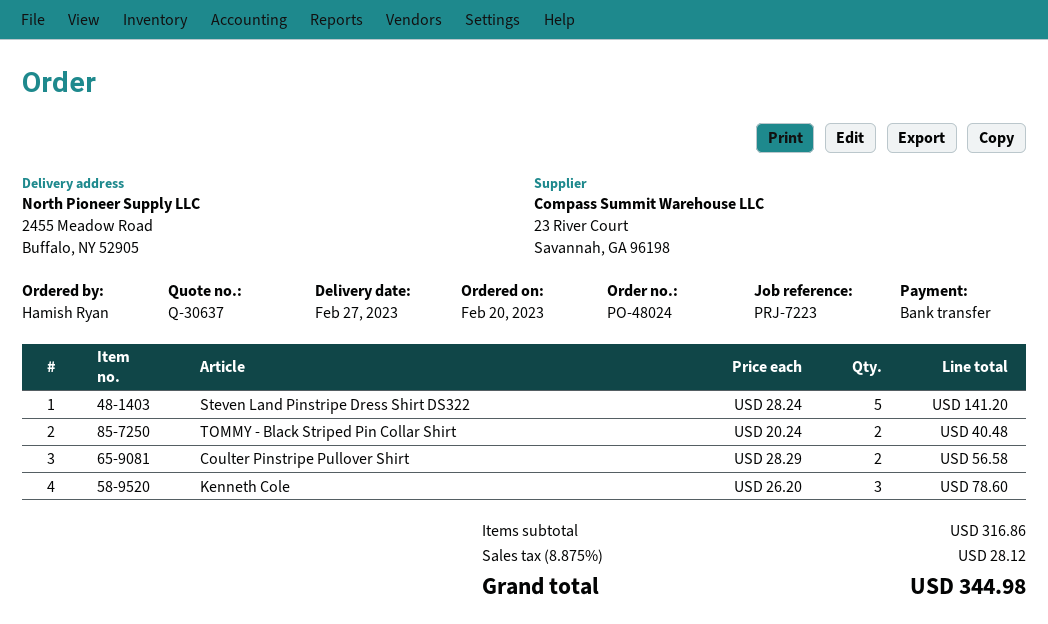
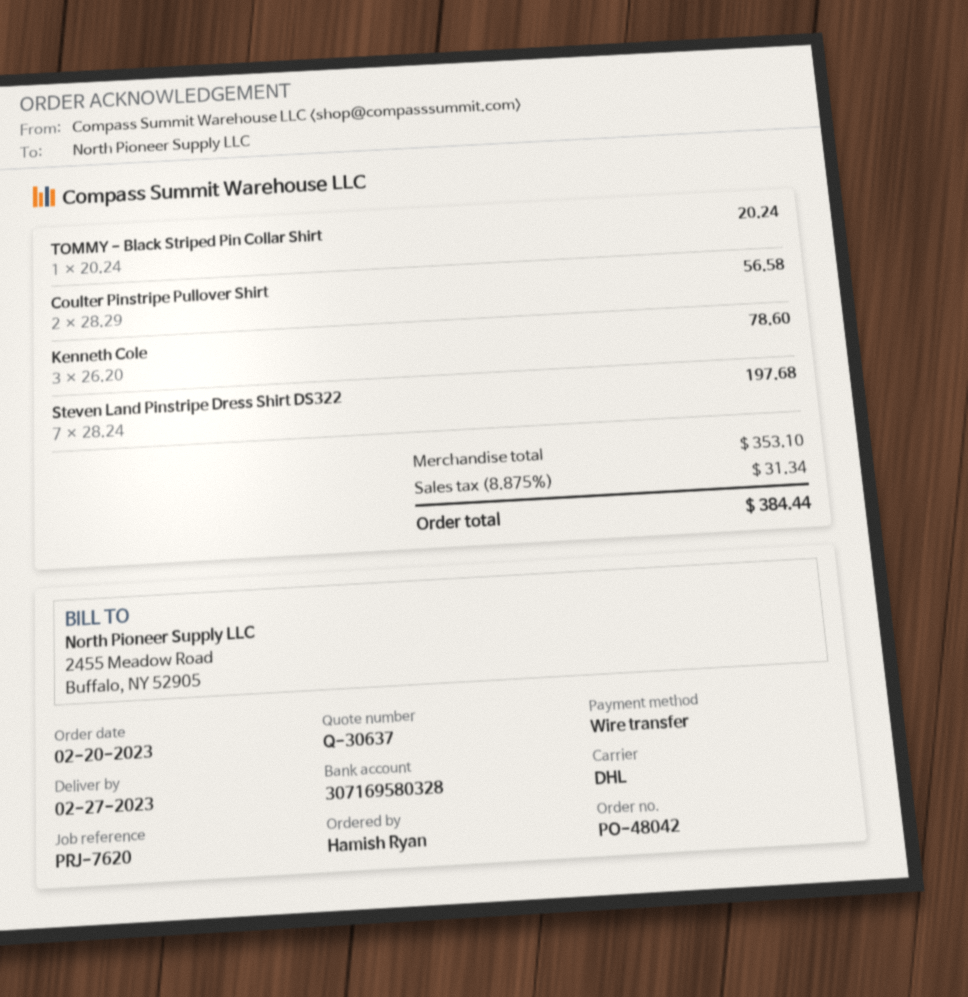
order number: PO-48024 -> PO-48042
reference: PRJ-7223 -> PRJ-7620
Steven Land Pinstripe Dress Shirt DS322: 5 x 28.24 = 141.20 -> 7 x 28.24 = 197.68
TOMMY - Black Striped Pin Collar Shirt: 2 x 20.24 = 40.48 -> 1 x 20.24 = 20.24
subtotal: 316.86 -> 353.10
tax: 8.875% = 28.12 -> 8.875% = 31.34
total: 344.98 -> 384.44

